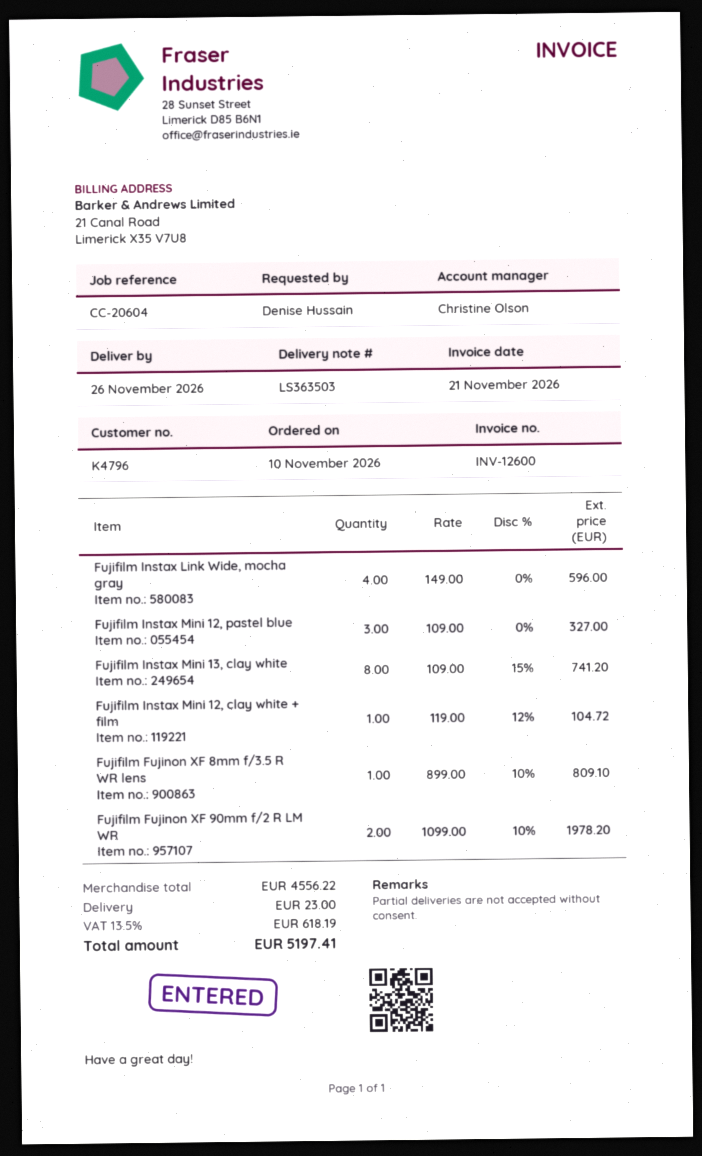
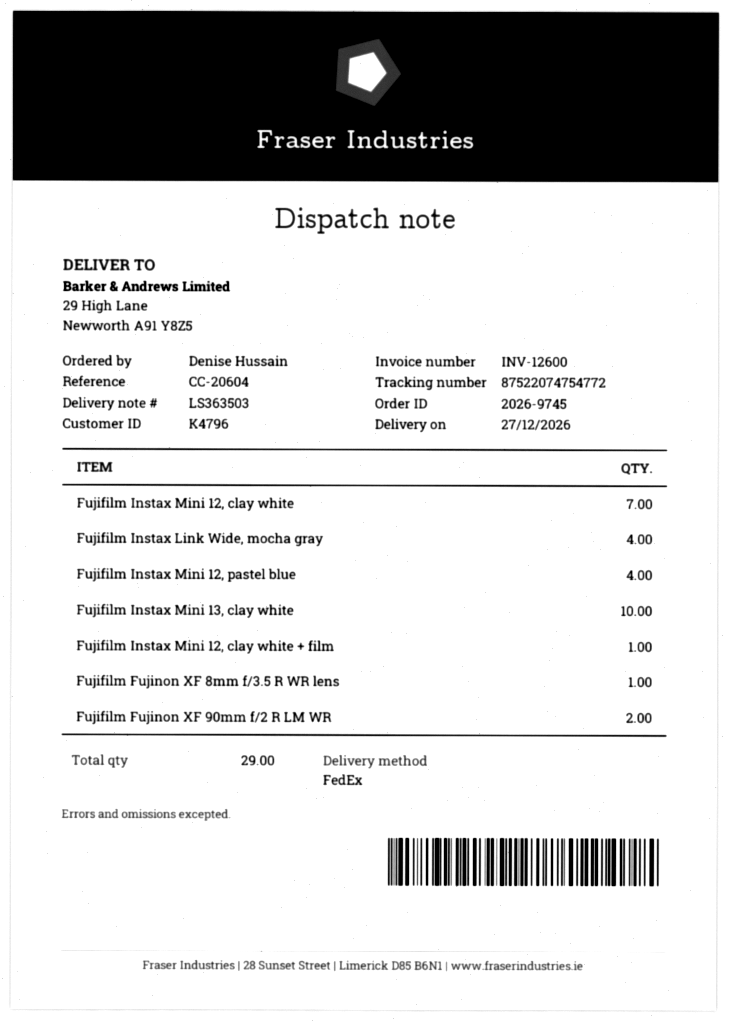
delivery date: 2026-11-26 -> 2026-12-27
Fujifilm Instax Mini 12, pastel blue: 3 -> 4
Fujifilm Instax Mini 13, clay white: 8 -> 10
Fujifilm Instax Mini 12, clay white: none -> 7

